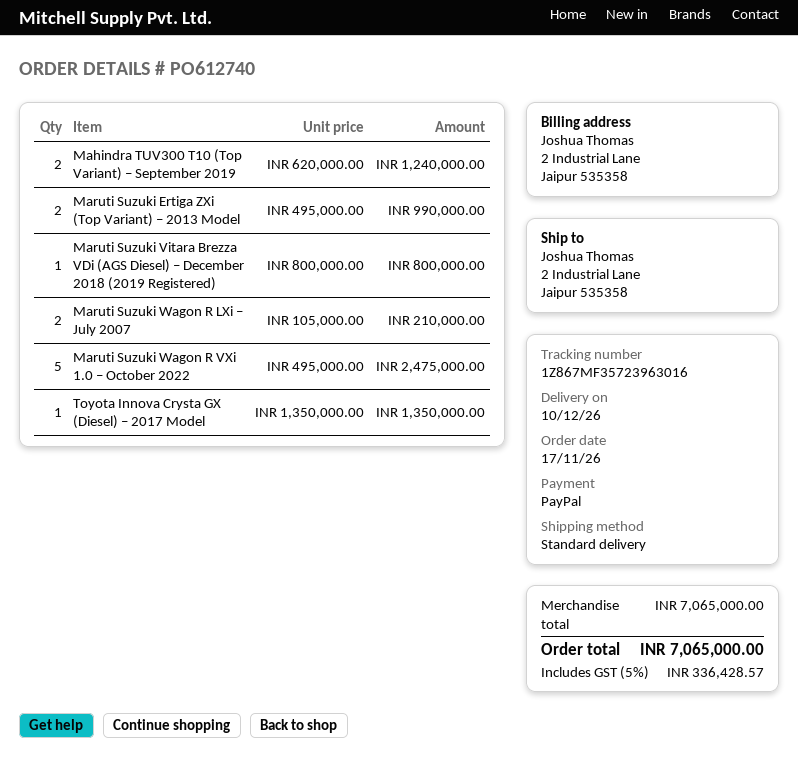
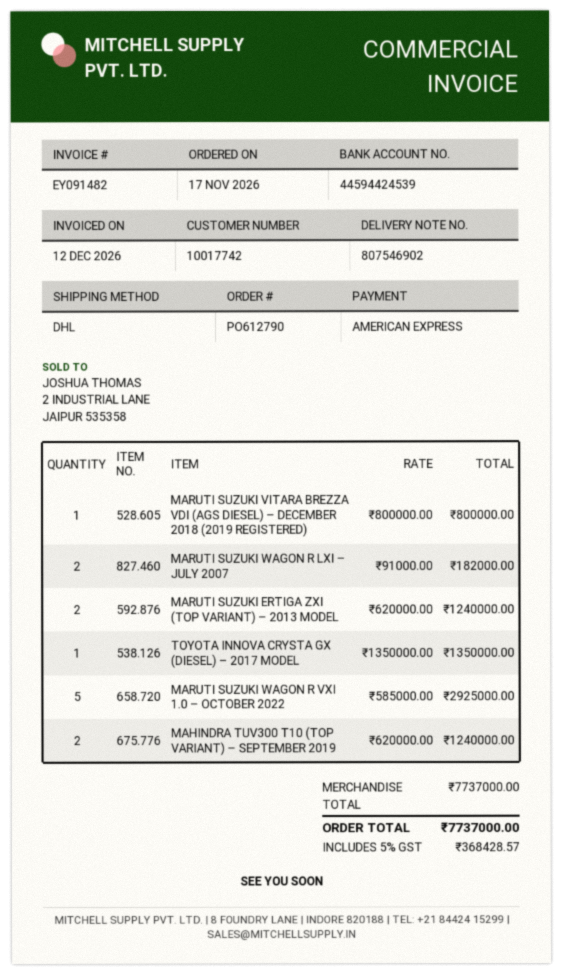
order number: PO612740 -> PO612790
payment method: PayPal -> American Express
shipping method: standard -> DHL
Maruti Suzuki Ertiga ZXi (Top Variant) – 2013 Model: 2 x 495000.00 = 990000.00 -> 2 x 620000.00 = 1240000.00
Maruti Suzuki Wagon R LXi – July 2007: 2 x 105000.00 = 210000.00 -> 2 x 91000.00 = 182000.00
Maruti Suzuki Wagon R VXi 1.0 – October 2022: 5 x 495000.00 = 2475000.00 -> 5 x 585000.00 = 2925000.00
subtotal: 7065000.00 -> 7737000.00
tax: 5% = 336428.57 -> 5% = 368428.57
total: 7065000.00 -> 7737000.00

